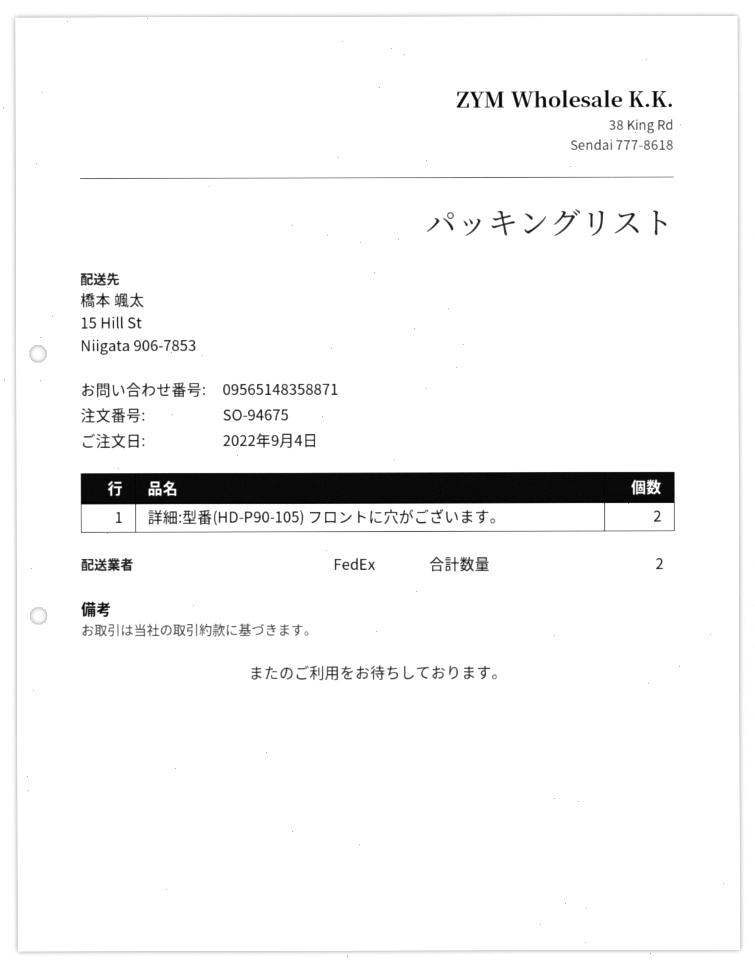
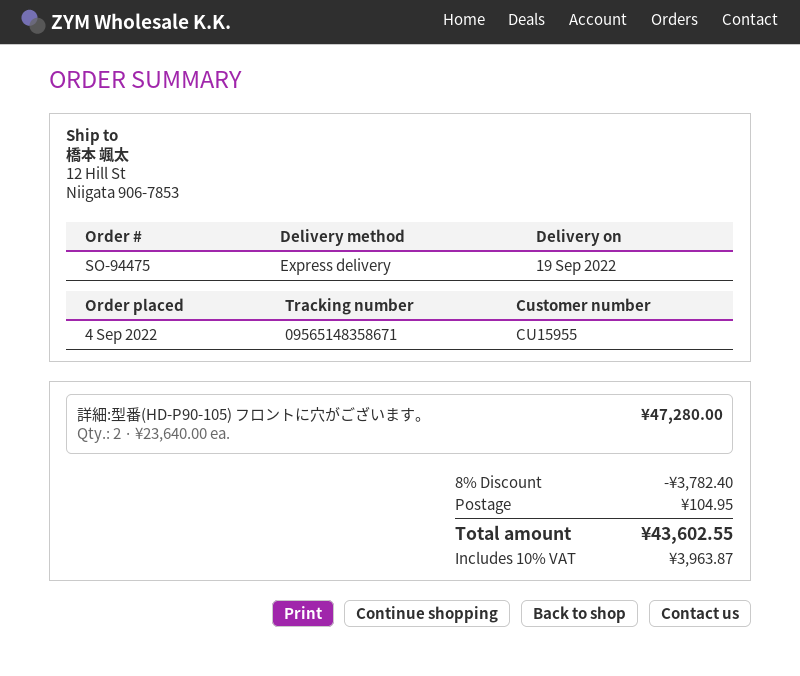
order number: SO-94675 -> SO-94475
shipping method: FedEx -> express
tracking number: 09565148358871 -> 09565148358671
ship to: 15 Hill St, Niigata 906-7853 -> 12 Hill St, Niigata 906-7853

